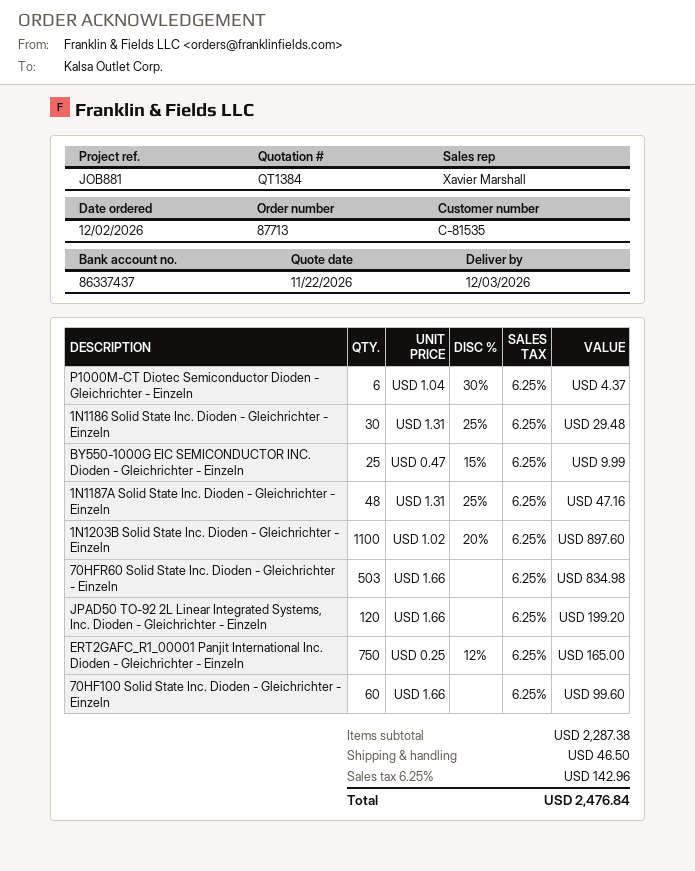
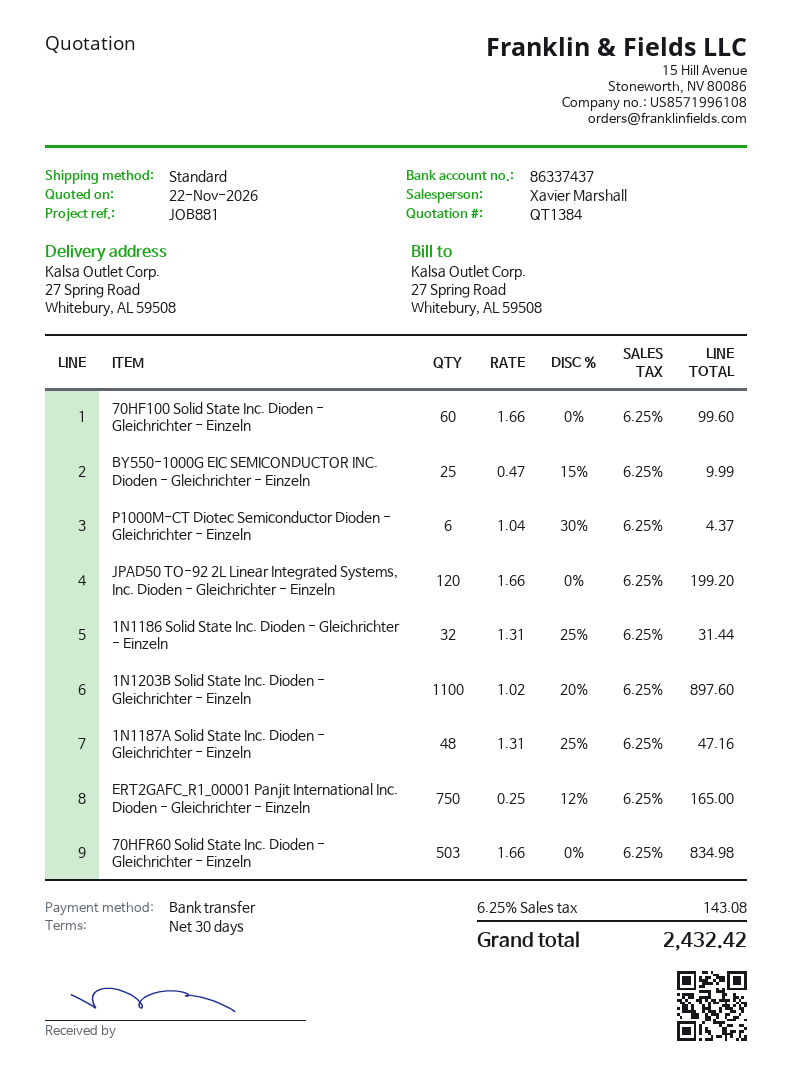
1N1186 Solid State Inc. Dioden - Gleichrichter - Einzeln: 30 x 1.31 - 25% = 29.48 -> 32 x 1.31 - 25% = 31.44
shipping: 46.50 -> none
tax: 6.25% = 142.96 -> 6.25% = 143.08
total: 2476.84 -> 2432.42

